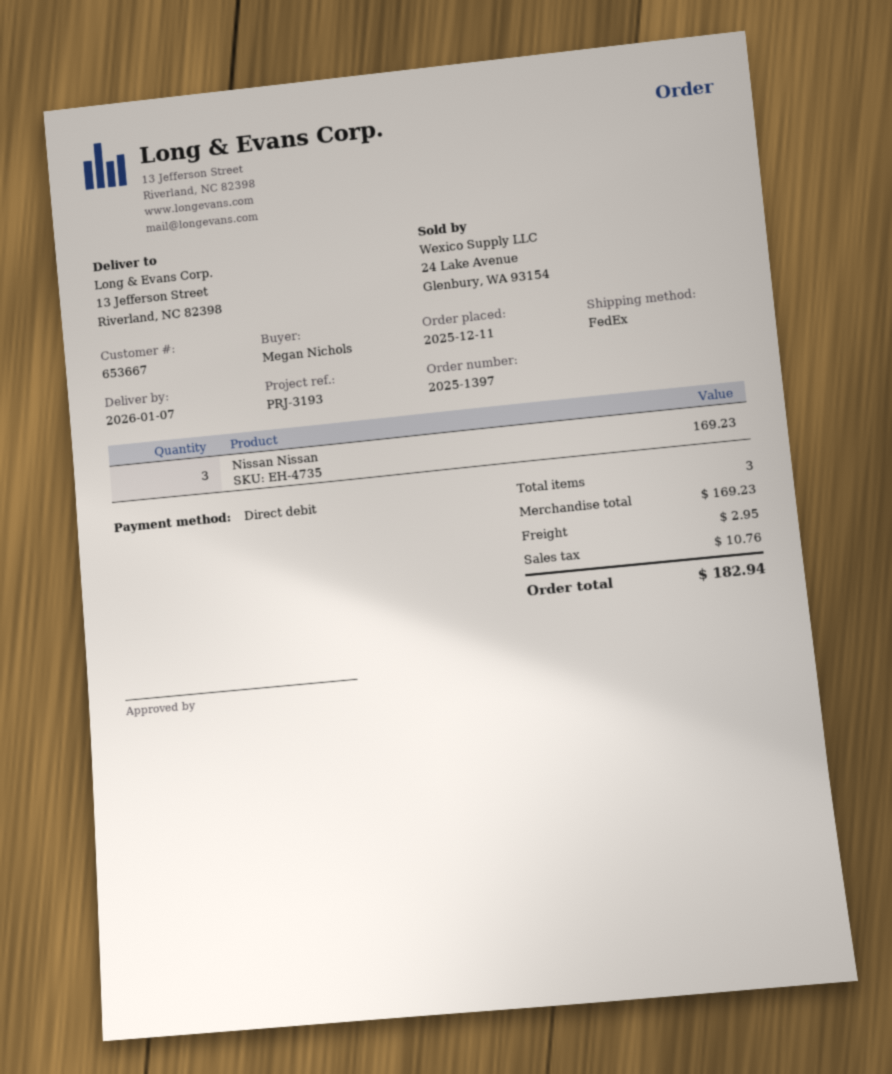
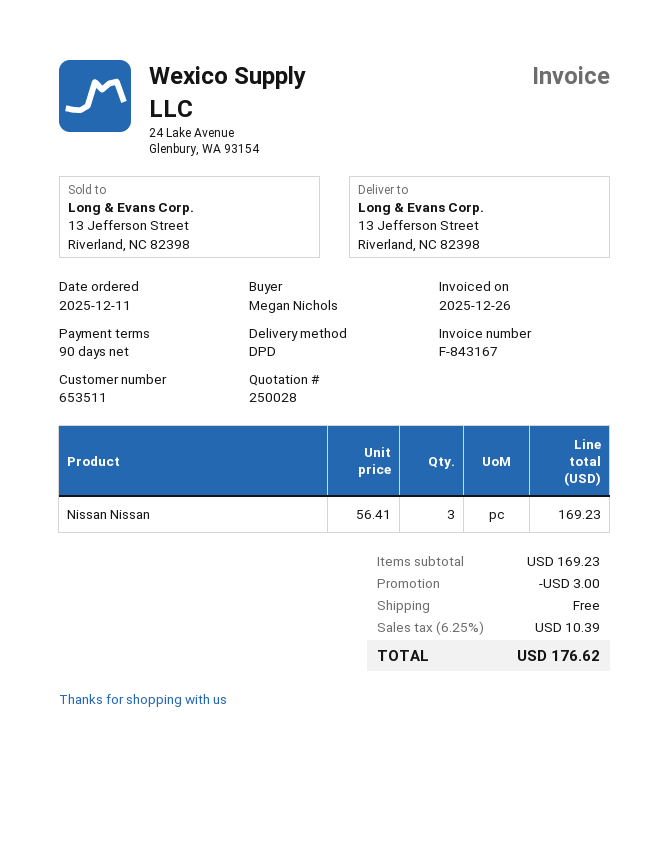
customer number: 653667 -> 653511
shipping method: FedEx -> DPD
discount: none -> 3.00
shipping: 2.95 -> 0.00
tax: 10.76 -> 10.39
total: 182.94 -> 176.62

